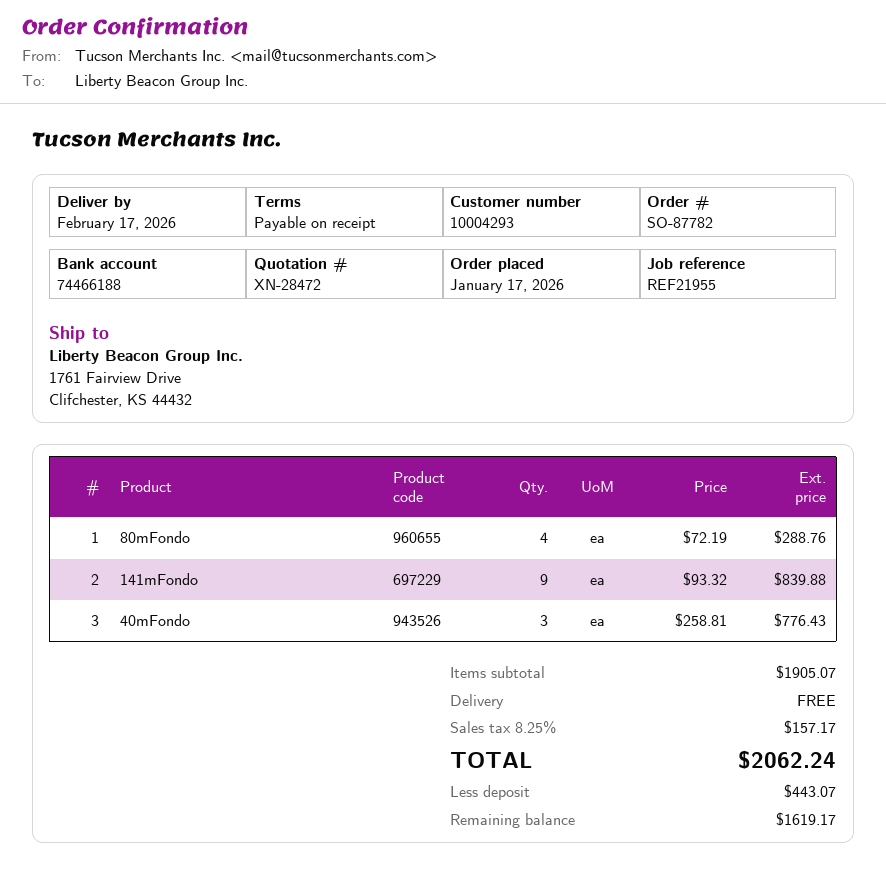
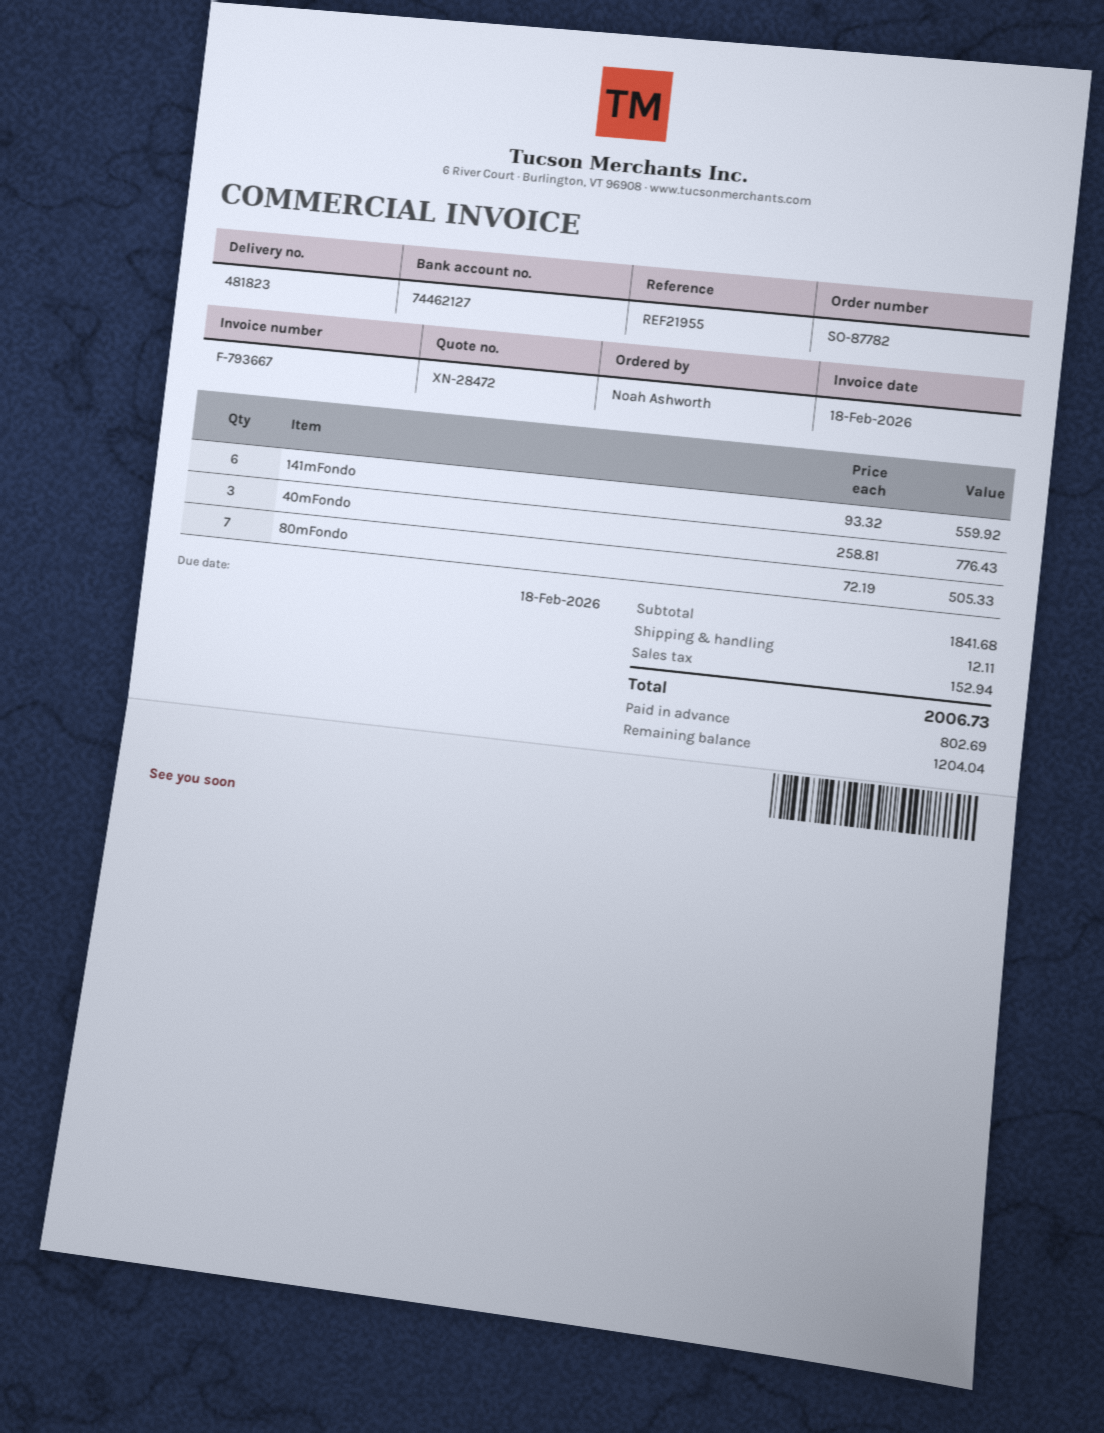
bank account: 74466188 -> 74462127
80mFondo: 4 x 72.19 = 288.76 -> 7 x 72.19 = 505.33
141mFondo: 9 x 93.32 = 839.88 -> 6 x 93.32 = 559.92
subtotal: 1905.07 -> 1841.68
shipping: 0.00 -> 12.11
tax: 157.17 -> 152.94
total: 2062.24 -> 2006.73
deposit: 443.07 -> 802.69
balance: 1619.17 -> 1204.04

